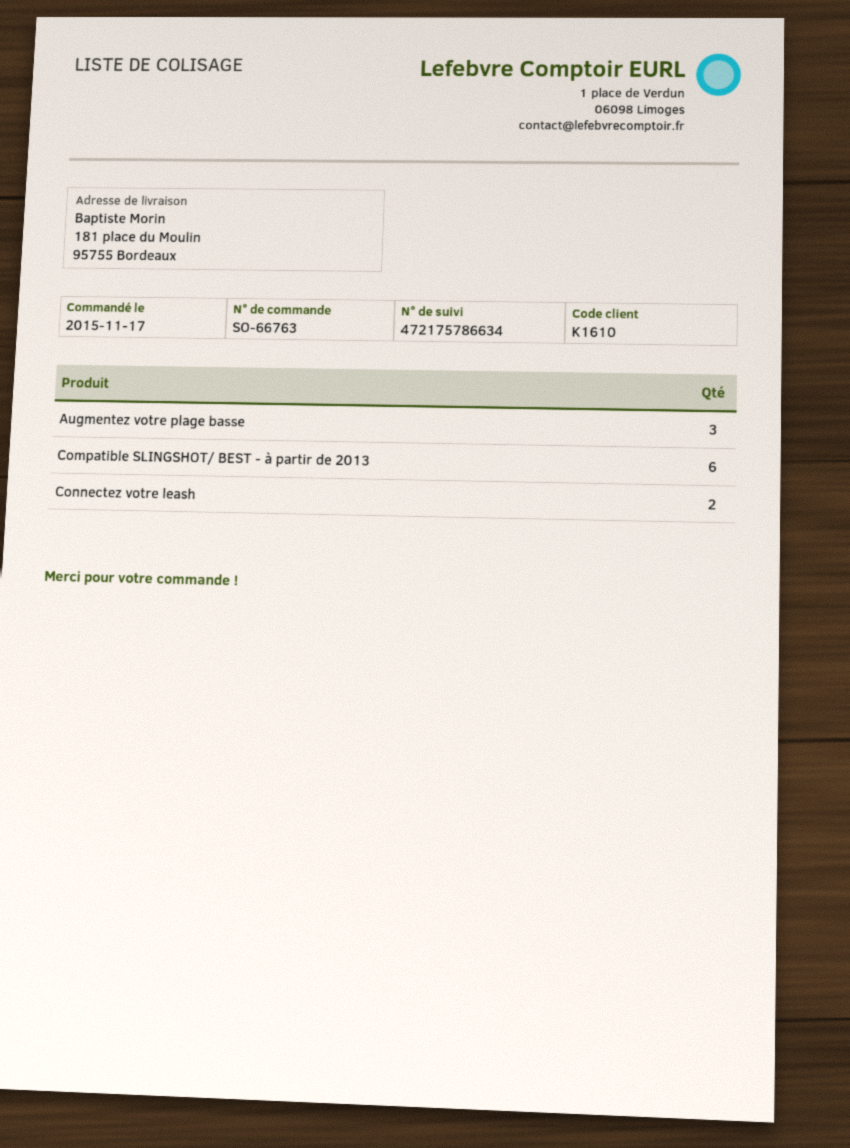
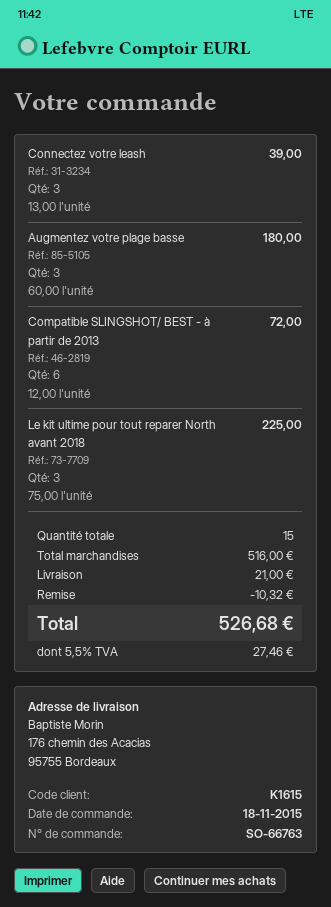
order date: 2015-11-17 -> 2015-11-18
customer number: K1610 -> K1615
ship to: 181 place du Moulin, 95755 Bordeaux -> 176 chemin des Acacias, 95755 Bordeaux
Connectez votre leash: 2 -> 3
Le kit ultime pour tout reparer North avant 2018: none -> 3

